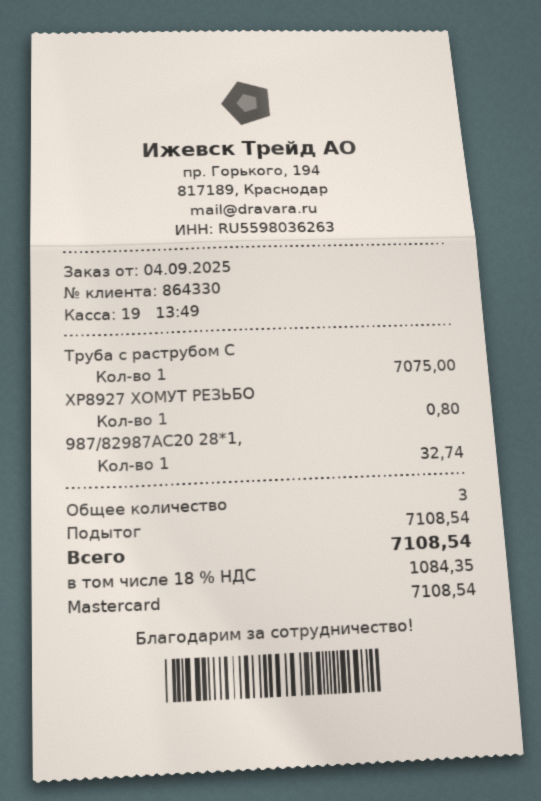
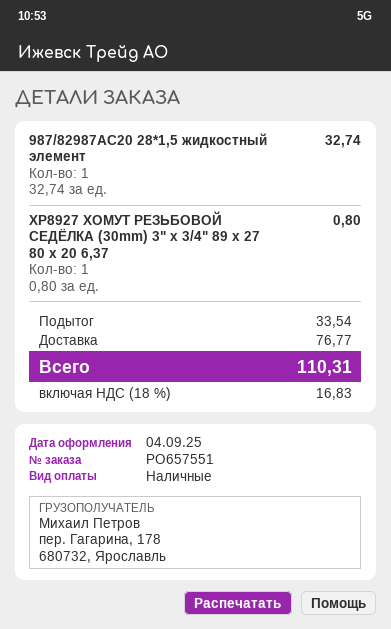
payment method: Mastercard -> cash
Труба с раструбом C: 1 for 7075.00 -> none
subtotal: 7108.54 -> 33.54
shipping: none -> 76.77
tax: 18% = 1084.35 -> 18% = 16.83
total: 7108.54 -> 110.31

